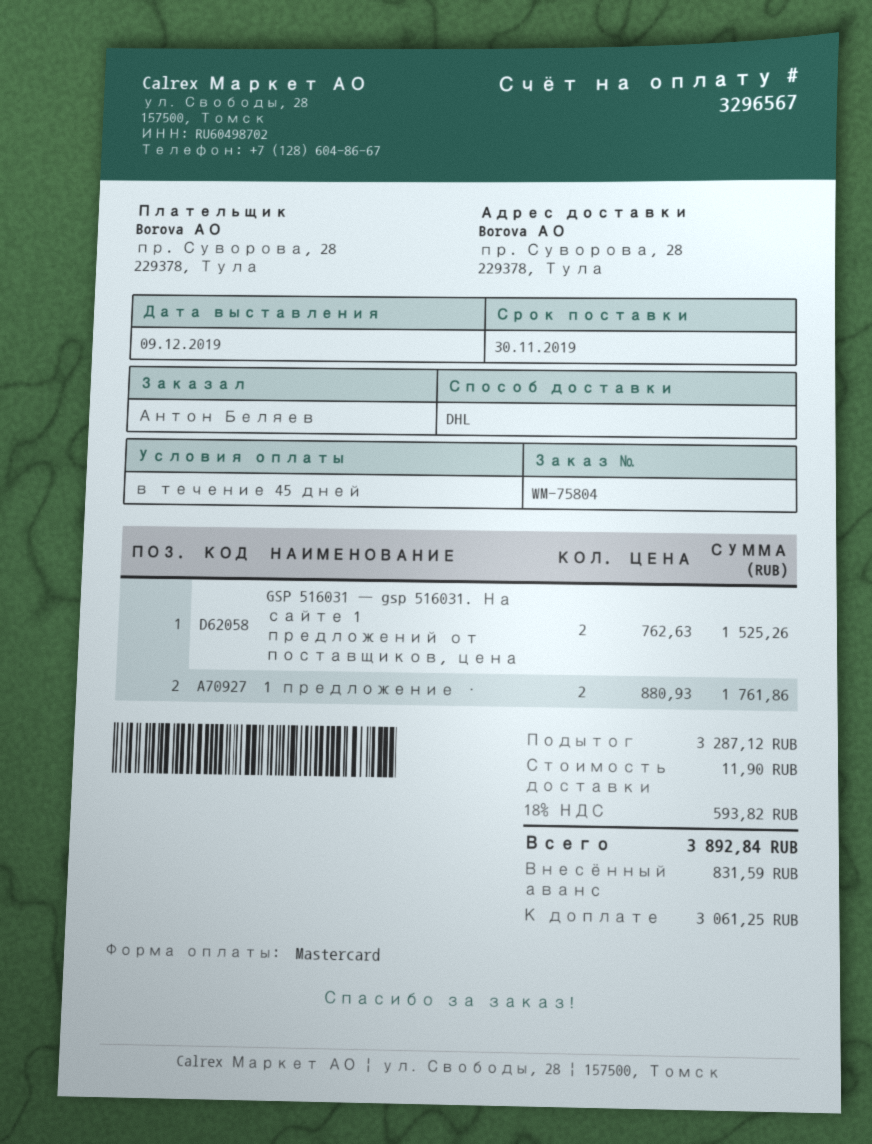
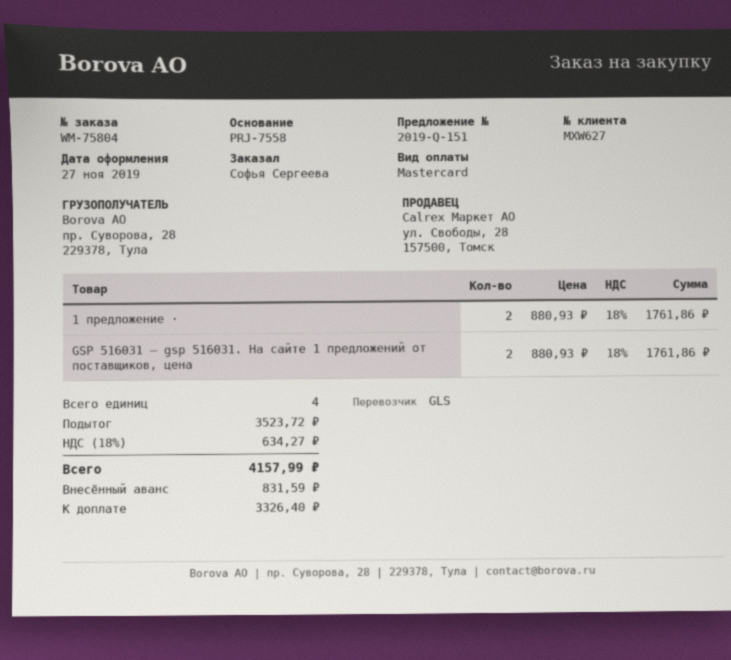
ordered by: Антон Беляев -> Софья Сергеева
shipping method: DHL -> GLS
GSP 516031 — gsp 516031. На сайте 1 предложений от поставщиков, цена: 2 x 762.63 = 1525.26 -> 2 x 880.93 = 1761.86
subtotal: 3287.12 -> 3523.72
shipping: 11.90 -> none
tax: 18% = 593.82 -> 18% = 634.27
total: 3892.84 -> 4157.99
balance: 3061.25 -> 3326.40

